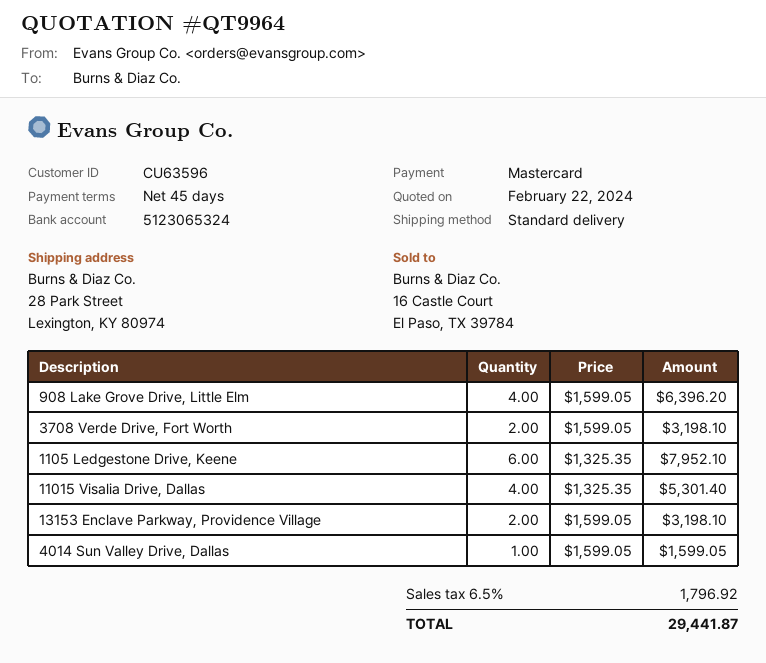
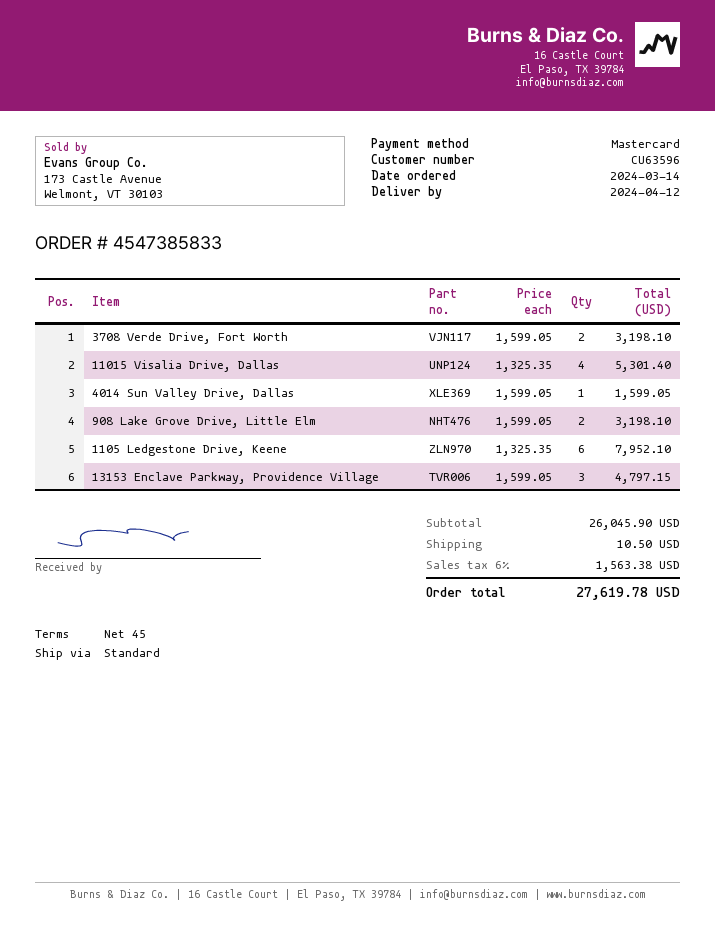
908 Lake Grove Drive, Little Elm: 4 x 1599.05 = 6396.20 -> 2 x 1599.05 = 3198.10
13153 Enclave Parkway, Providence Village: 2 x 1599.05 = 3198.10 -> 3 x 1599.05 = 4797.15
shipping: none -> 10.50
tax: 6.5% = 1796.92 -> 6% = 1563.38
total: 29441.87 -> 27619.78

